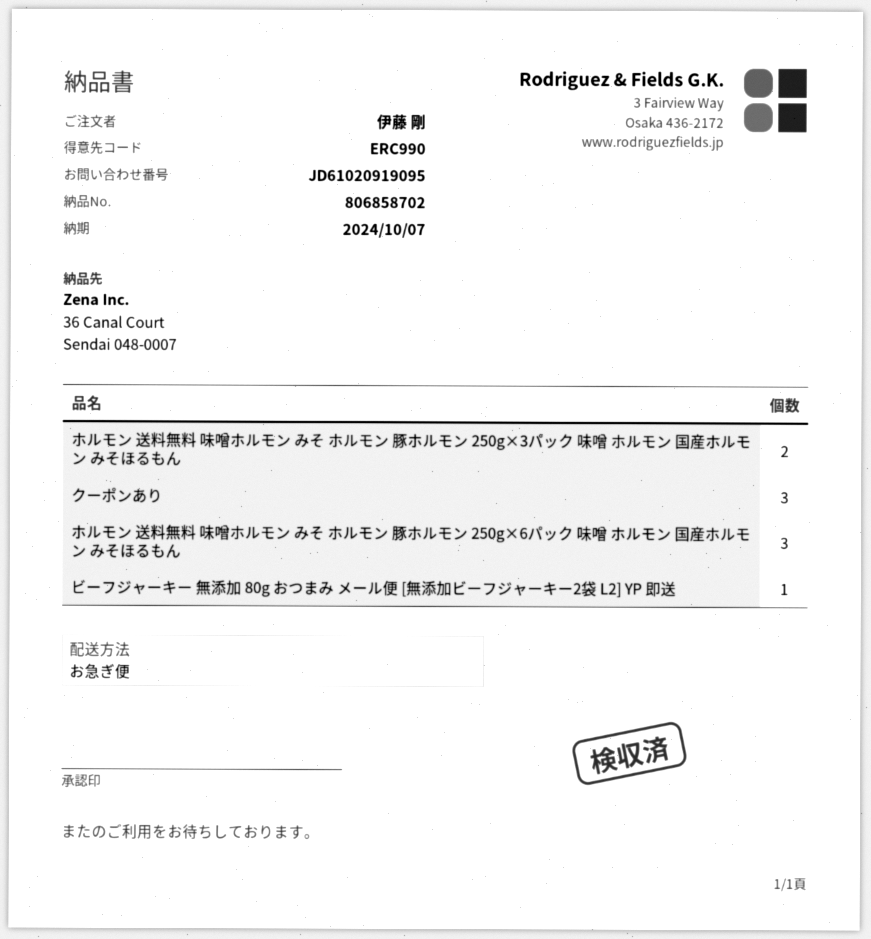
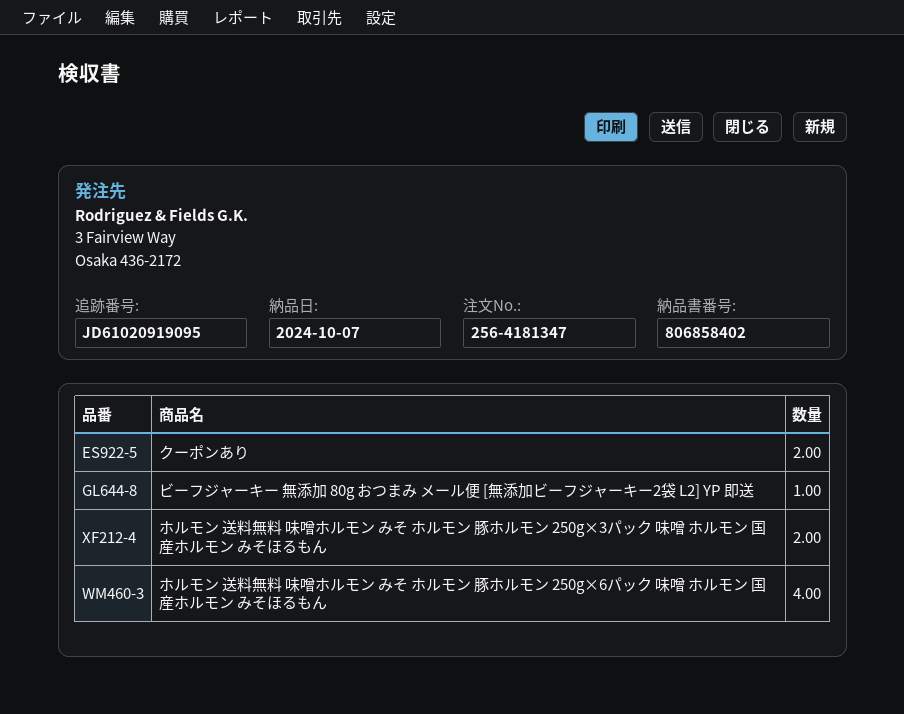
delivery note number: 806858702 -> 806858402
クーポンあり: 3 -> 2
ホルモン 送料無料 味噌ホルモン みそ ホルモン 豚ホルモン 250g×6パック 味噌 ホルモン 国産ホルモン みそほるもん: 3 -> 4

